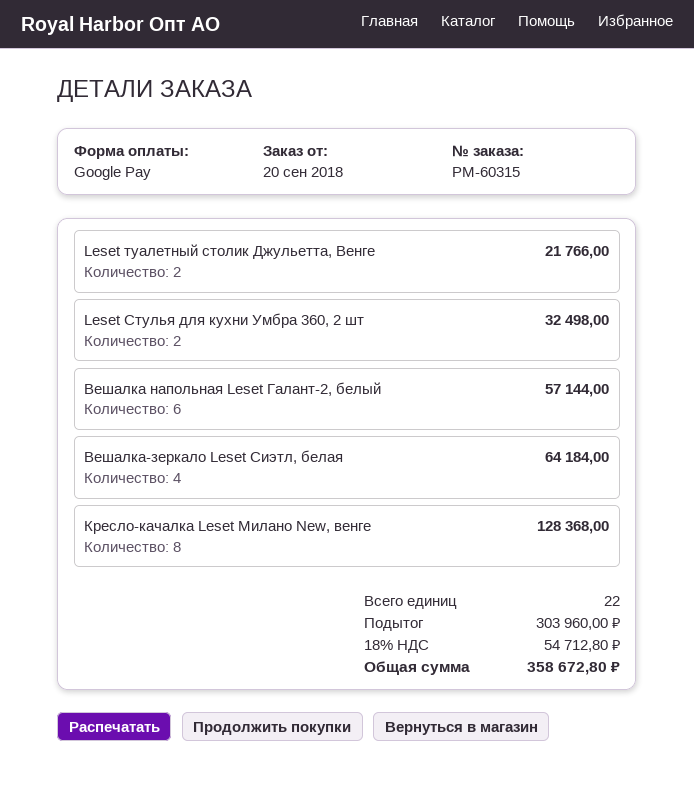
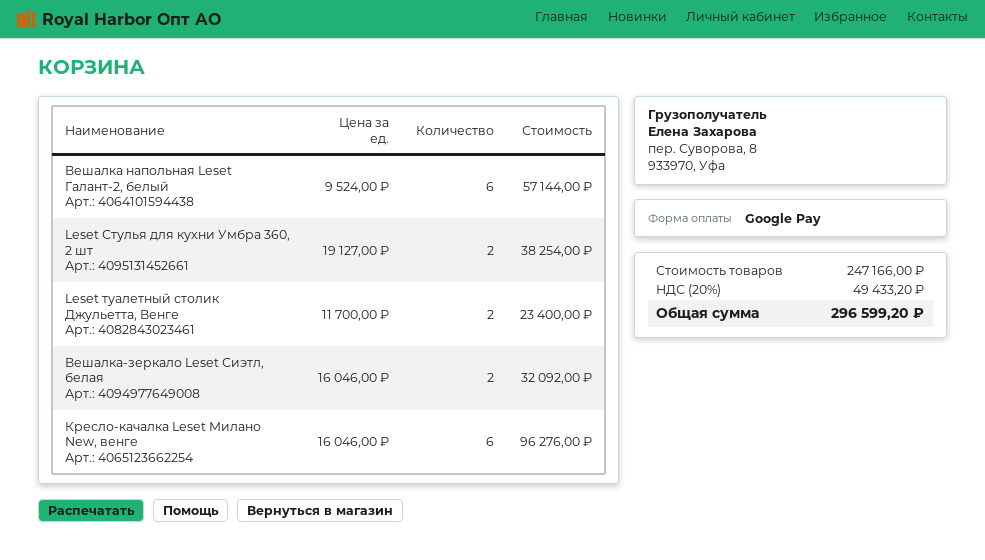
Leset туалетный столик Джульетта, Венге: 2 for 21766.00 -> 2 for 23400.00
Leset Стулья для кухни Умбра 360, 2 шт: 2 for 32498.00 -> 2 for 38254.00
Вешалка-зеркало Leset Сиэтл, белая: 4 for 64184.00 -> 2 for 32092.00
Кресло-качалка Leset Милано New, венге: 8 for 128368.00 -> 6 for 96276.00
subtotal: 303960.00 -> 247166.00
tax: 18% = 54712.80 -> 20% = 49433.20
total: 358672.80 -> 296599.20

